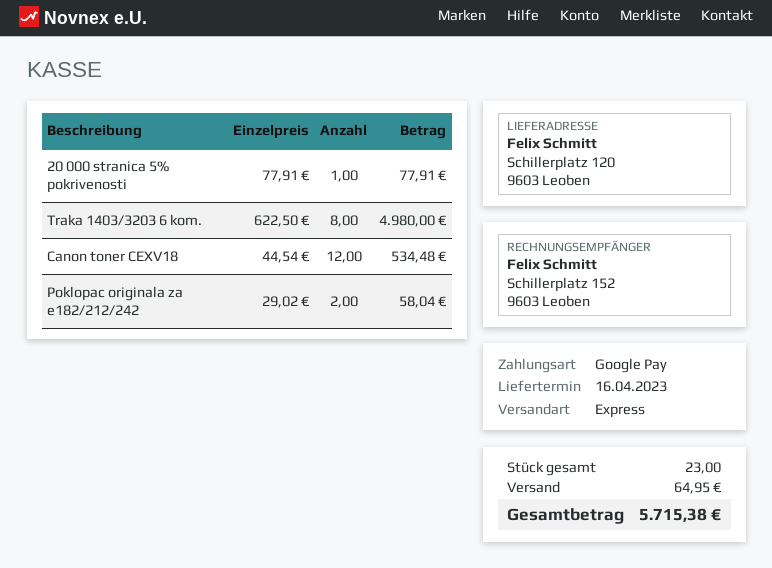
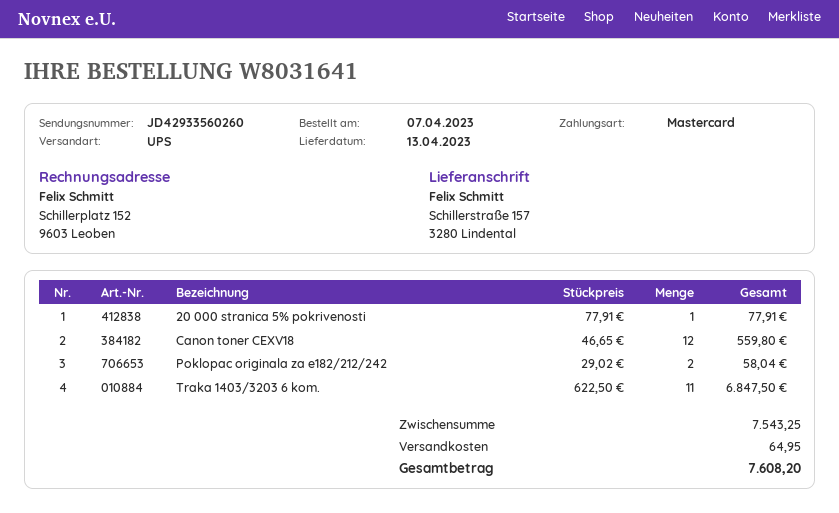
delivery date: 2023-04-16 -> 2023-04-13
payment method: Google Pay -> Mastercard
shipping method: express -> UPS
ship to: Schillerplatz 120, 9603 Leoben -> Schillerstraße 157, 3280 Lindental
Traka 1403/3203 6 kom.: 8 x 622.50 = 4980.00 -> 11 x 622.50 = 6847.50
Canon toner CEXV18: 12 x 44.54 = 534.48 -> 12 x 46.65 = 559.80
total: 5715.38 -> 7608.20

